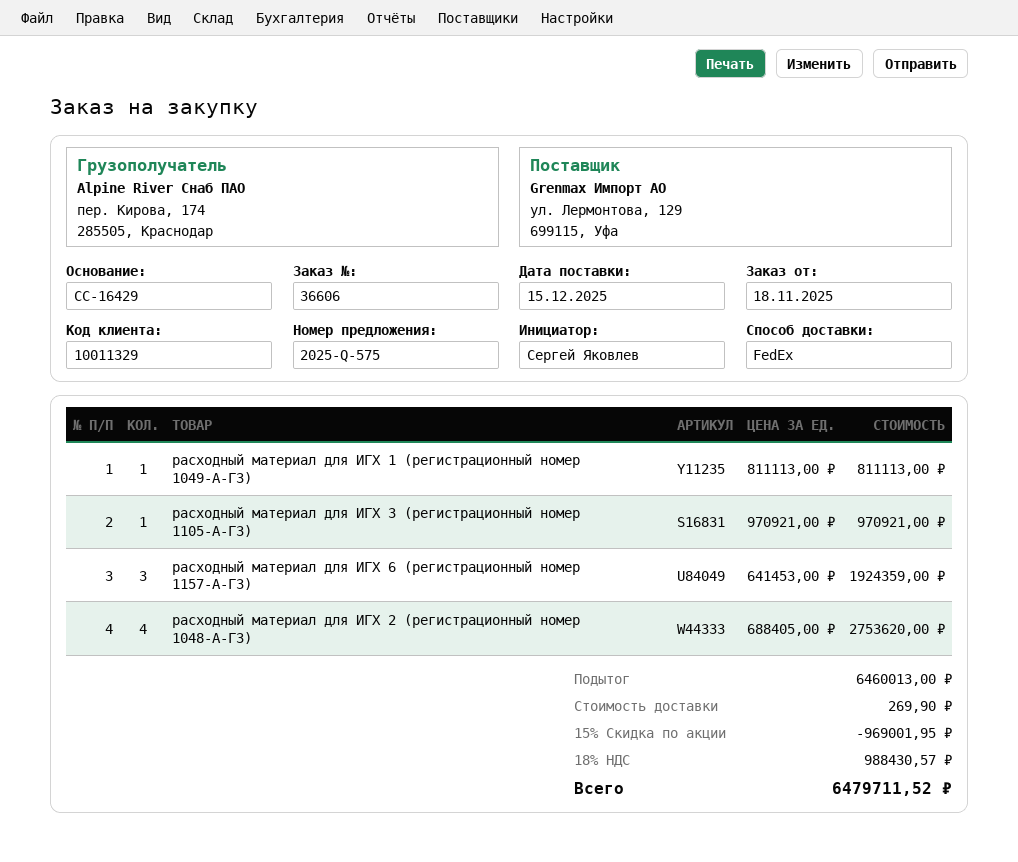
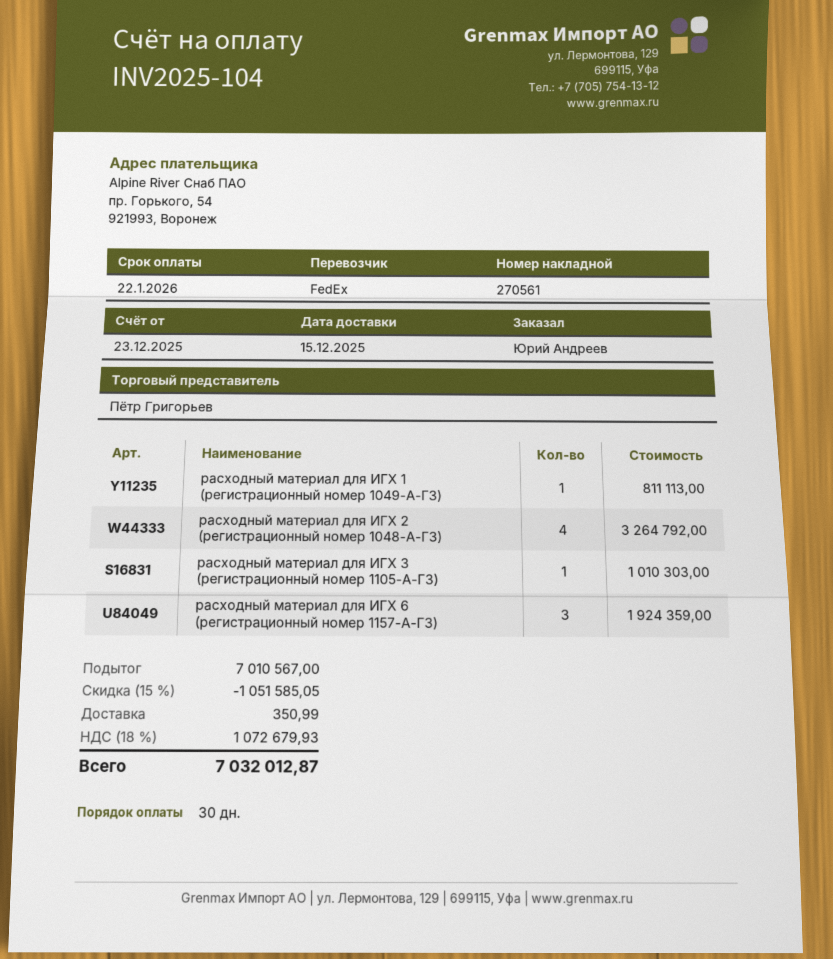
ordered by: Сергей Яковлев -> Юрий Андреев
расходный материал для ИГХ 3 (регистрационный номер 1105-А-ГЗ): 1 for 970921.00 -> 1 for 1010303.00
расходный материал для ИГХ 2 (регистрационный номер 1048-А-ГЗ): 4 for 2753620.00 -> 4 for 3264792.00
subtotal: 6460013.00 -> 7010567.00
discount: 15% = 969001.95 -> 15% = 1051585.05
shipping: 269.90 -> 350.99
tax: 18% = 988430.57 -> 18% = 1072679.93
total: 6479711.52 -> 7032012.87

